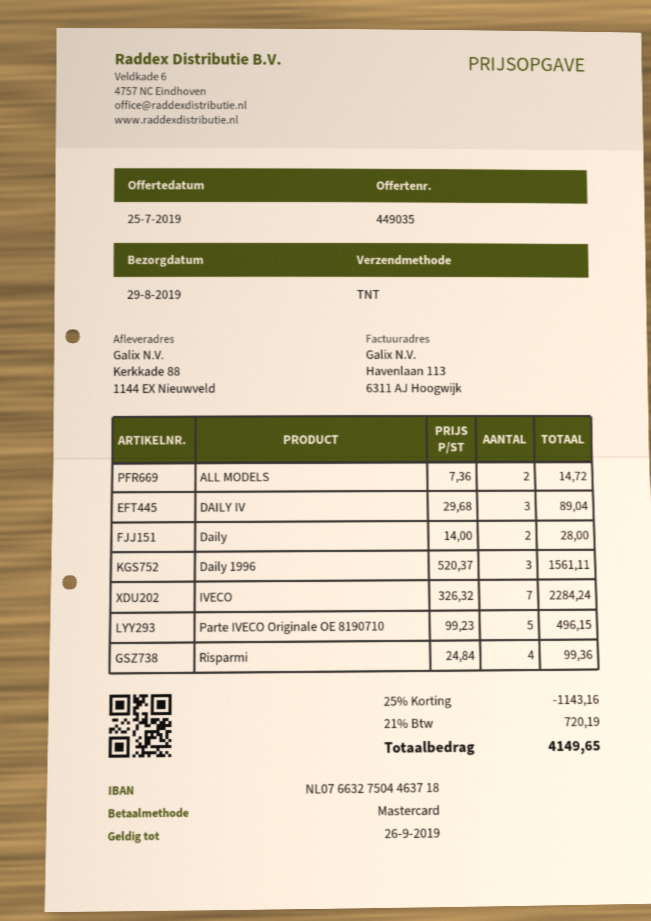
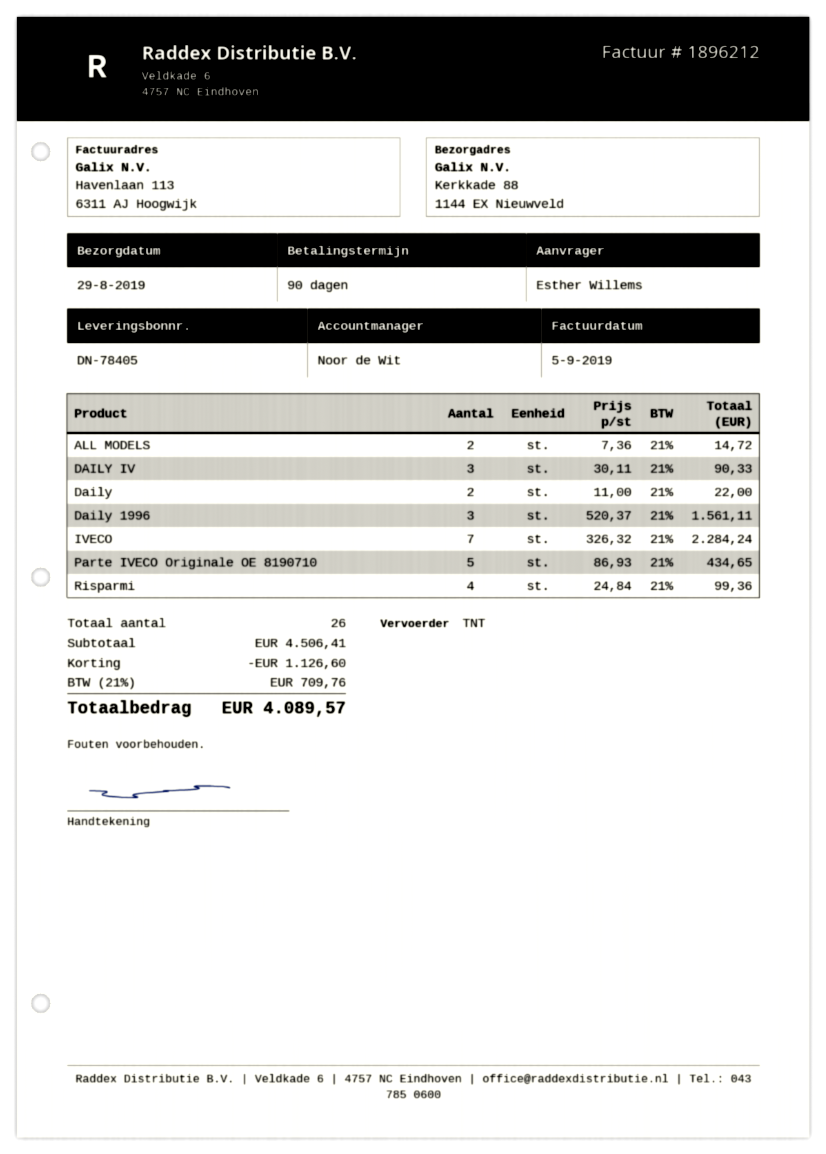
DAILY IV: 3 x 29.68 = 89.04 -> 3 x 30.11 = 90.33
Daily: 2 x 14.00 = 28.00 -> 2 x 11.00 = 22.00
Parte IVECO Originale OE 8190710: 5 x 99.23 = 496.15 -> 5 x 86.93 = 434.65
discount: 1143.16 -> 1126.60
tax: 21% = 720.19 -> 21% = 709.76
total: 4149.65 -> 4089.57

